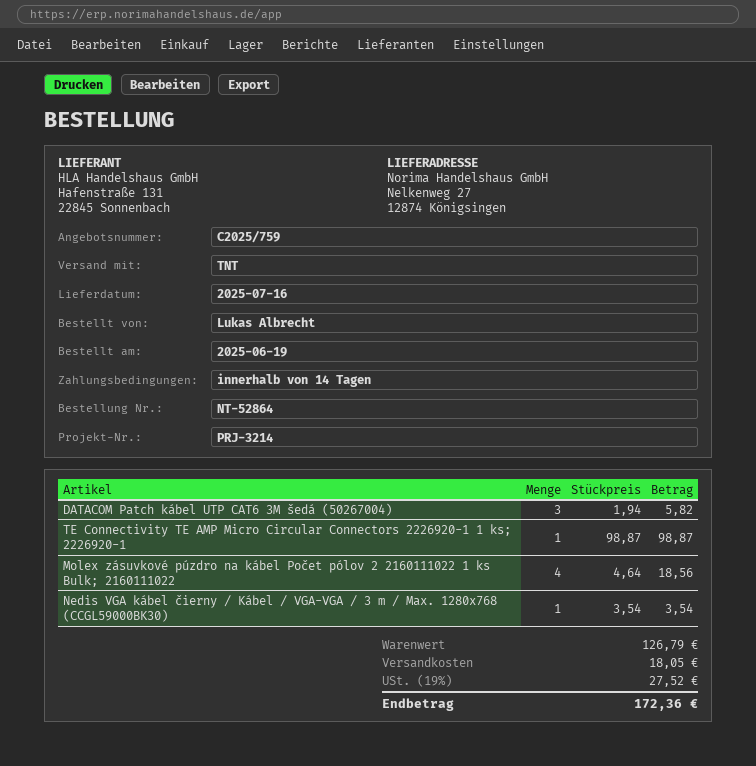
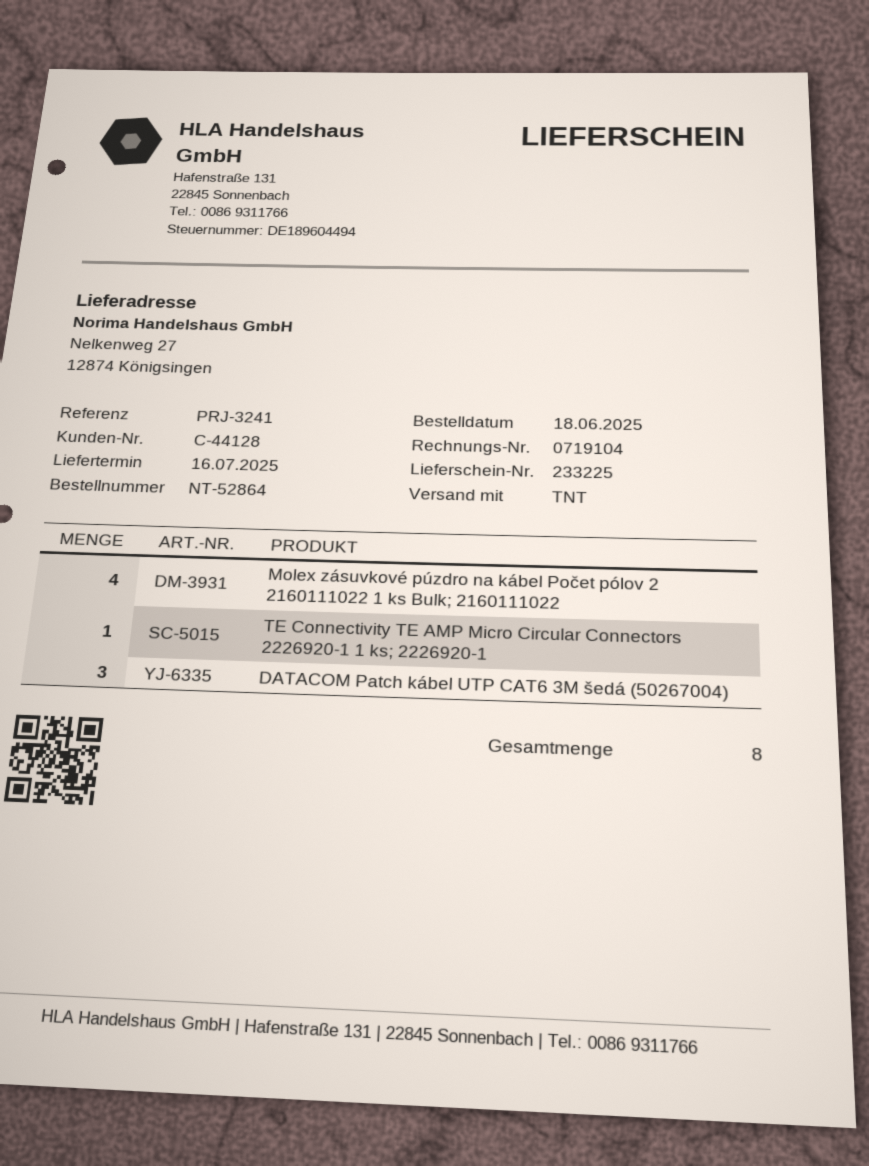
order date: 2025-06-19 -> 2025-06-18
reference: PRJ-3214 -> PRJ-3241
Nedis VGA kábel čierny / Kábel / VGA-VGA / 3 m / Max. 1280x768 (CCGL59000BK30): 1 -> none

